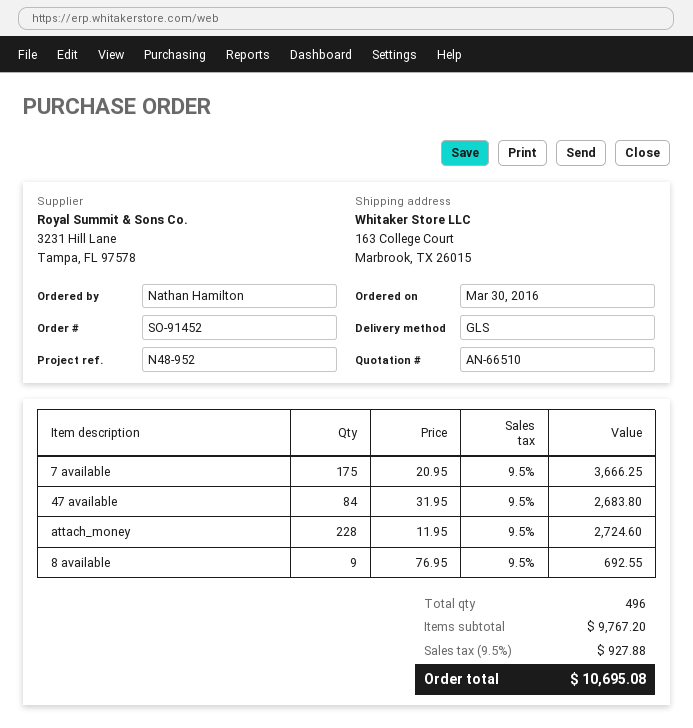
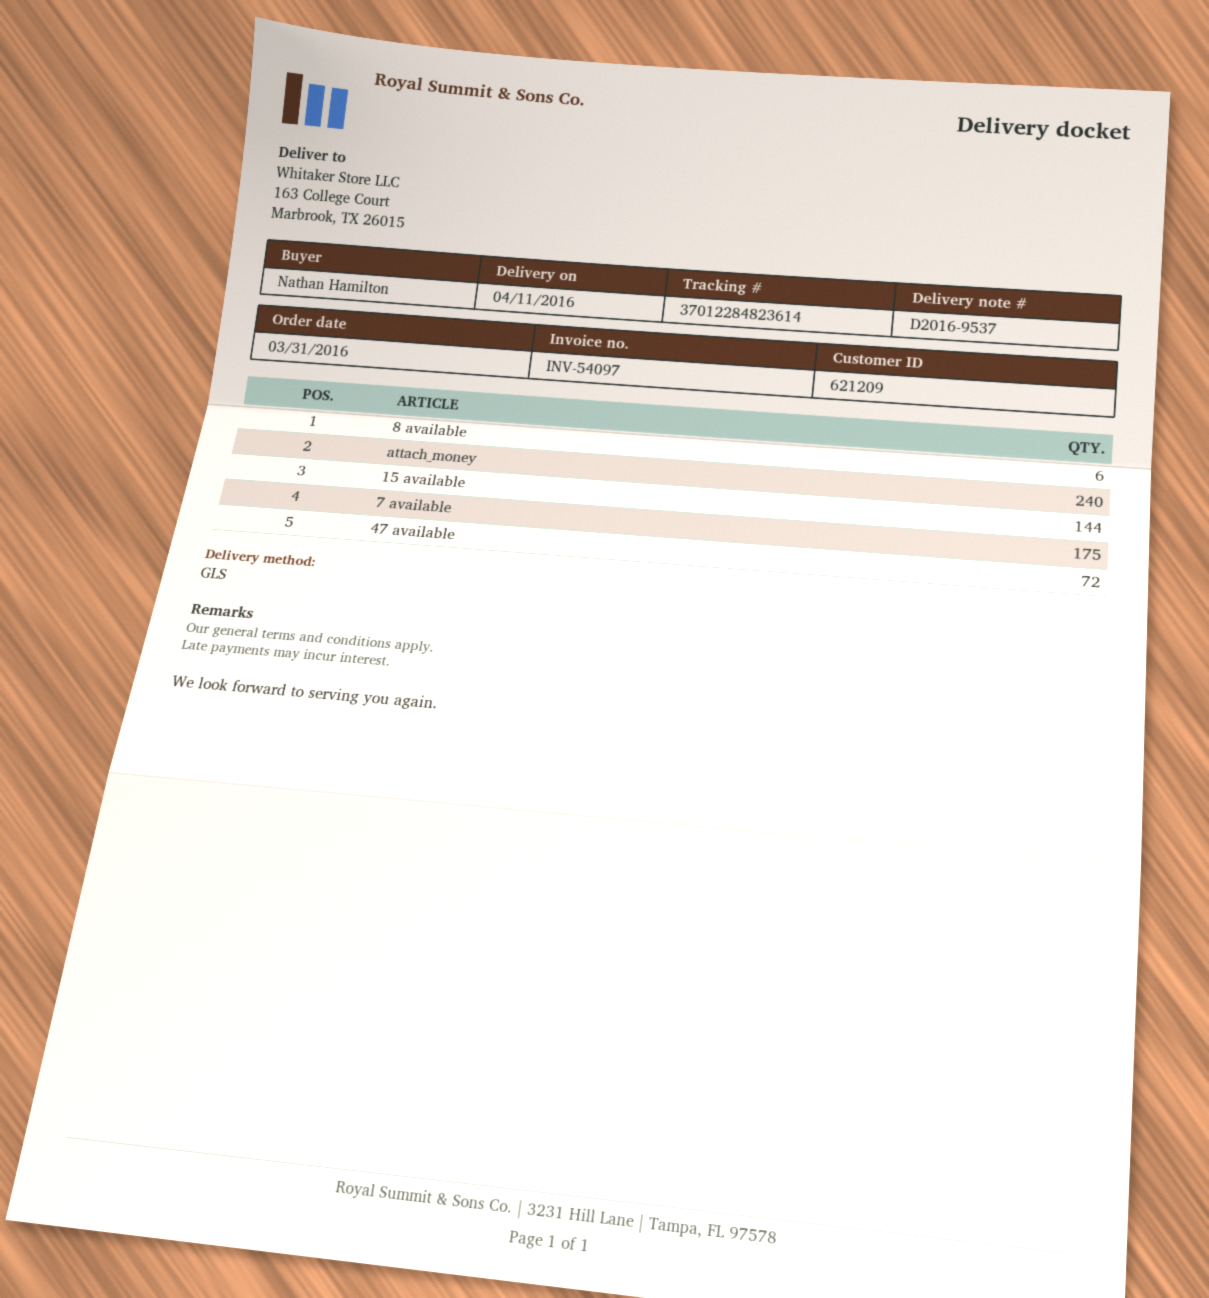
order date: 2016-03-30 -> 2016-03-31
47 available: 84 -> 72
attach_money: 228 -> 240
8 available: 9 -> 6
15 available: none -> 144

